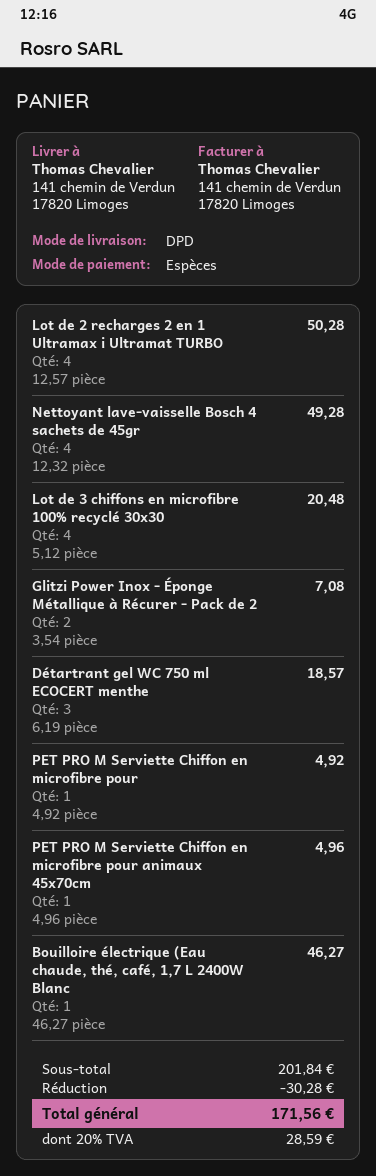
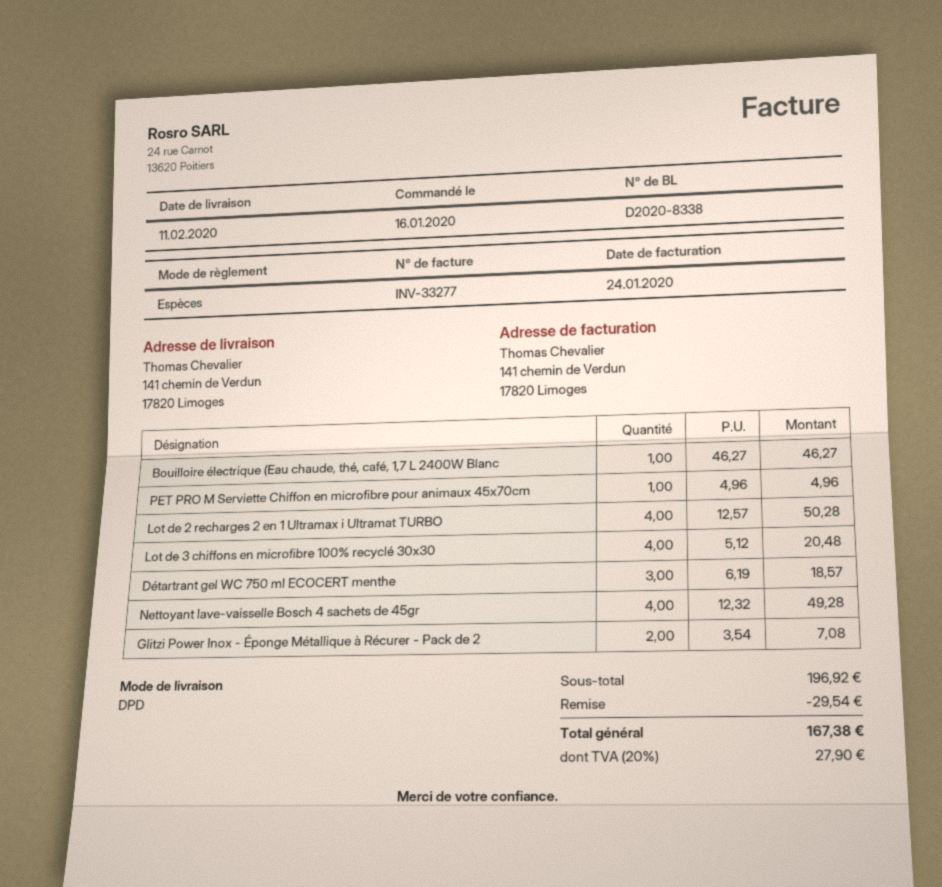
PET PRO M Serviette Chiffon en microfibre pour: 1 x 4.92 = 4.92 -> none
subtotal: 201.84 -> 196.92
discount: 30.28 -> 29.54
tax: 20% = 28.59 -> 20% = 27.90
total: 171.56 -> 167.38

